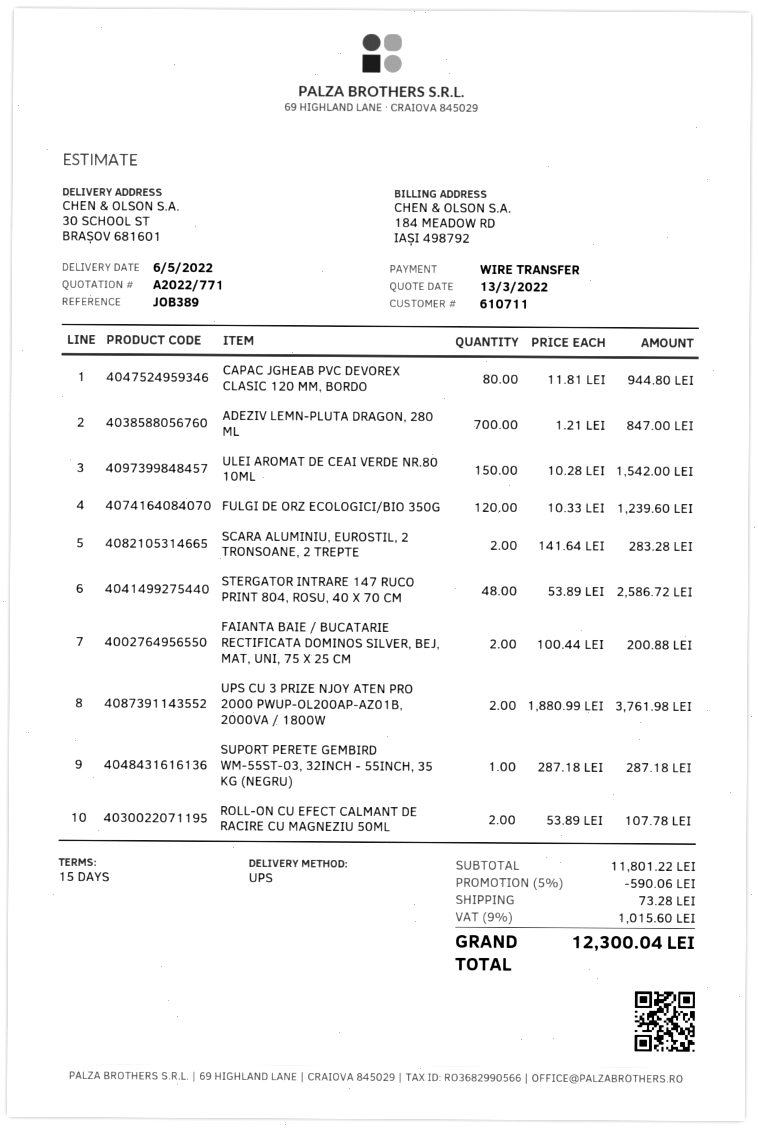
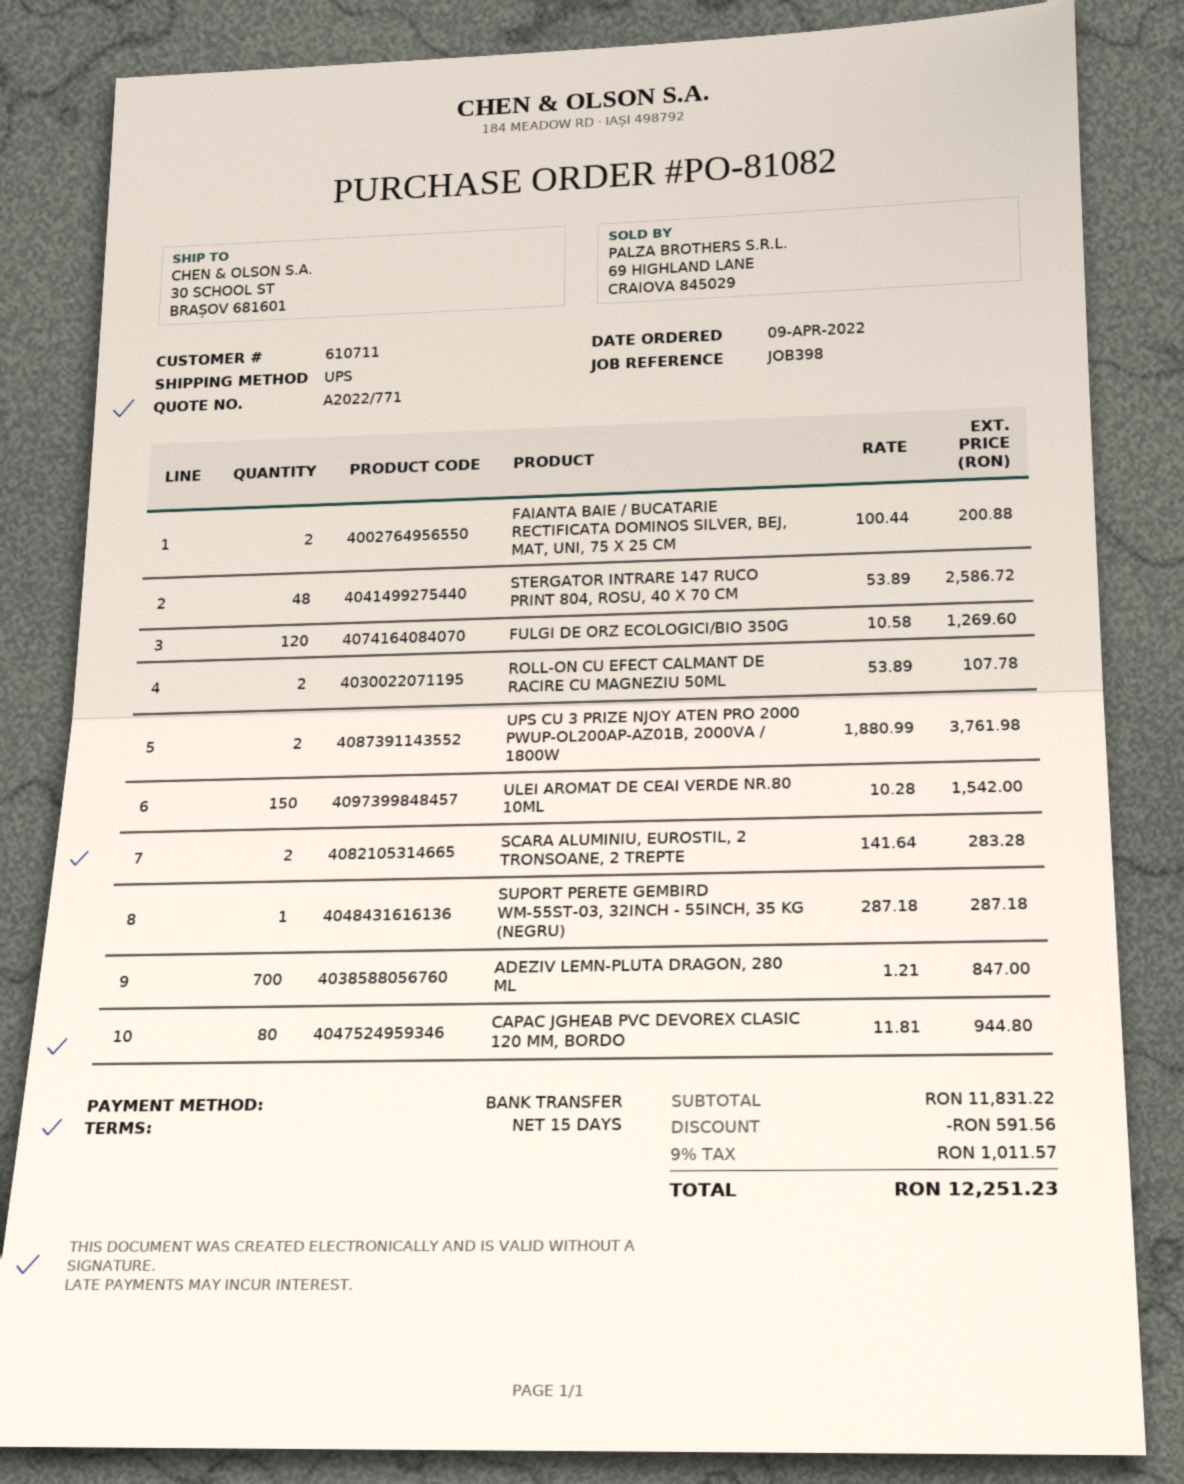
reference: JOB389 -> JOB398
FULGI DE ORZ ECOLOGICI/BIO 350G: 120 x 10.33 = 1239.60 -> 120 x 10.58 = 1269.60
subtotal: 11801.22 -> 11831.22
discount: 590.06 -> 591.56
shipping: 73.28 -> none
tax: 9% = 1015.60 -> 9% = 1011.57
total: 12300.04 -> 12251.23

